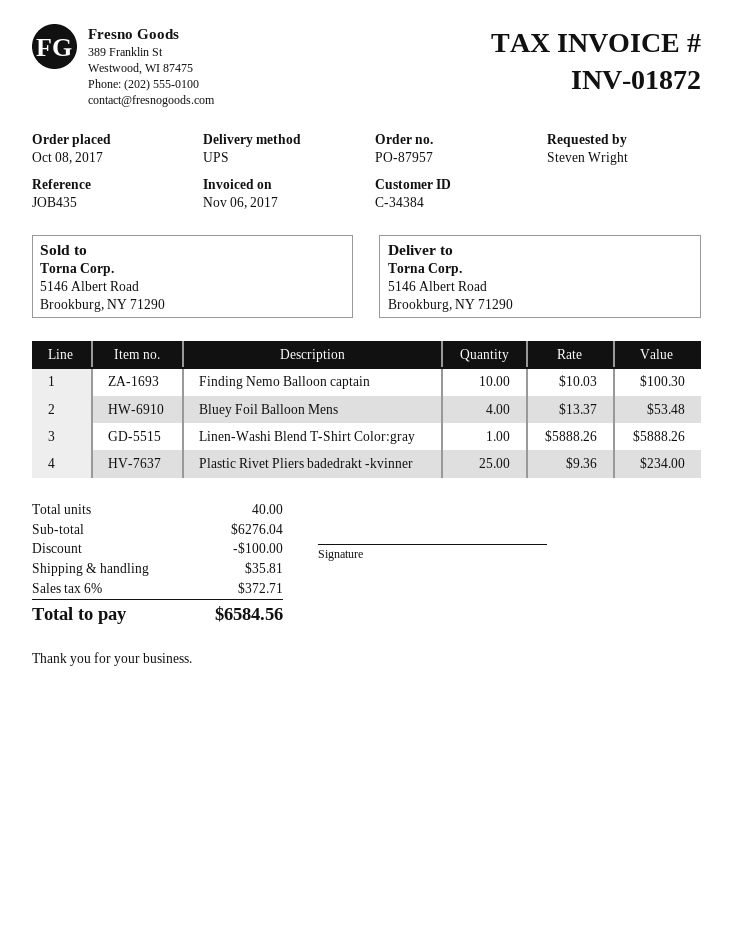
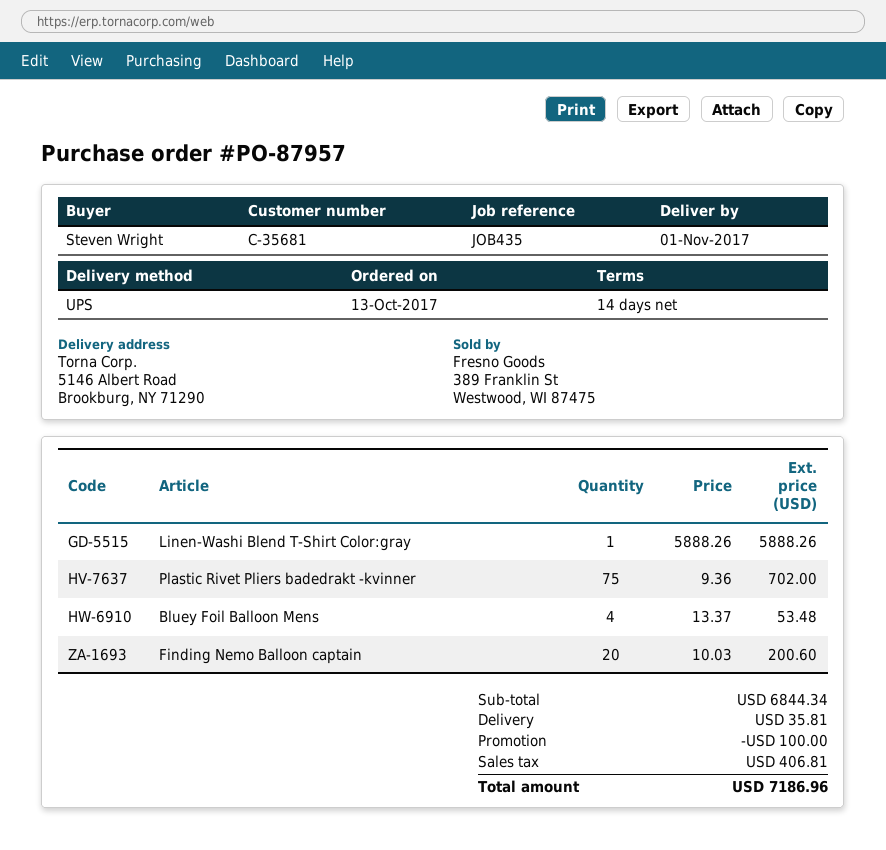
order date: 2017-10-08 -> 2017-10-13
customer number: C-34384 -> C-35681
Finding Nemo Balloon captain: 10 x 10.03 = 100.30 -> 20 x 10.03 = 200.60
Plastic Rivet Pliers badedrakt -kvinner: 25 x 9.36 = 234.00 -> 75 x 9.36 = 702.00
subtotal: 6276.04 -> 6844.34
tax: 372.71 -> 406.81
total: 6584.56 -> 7186.96

